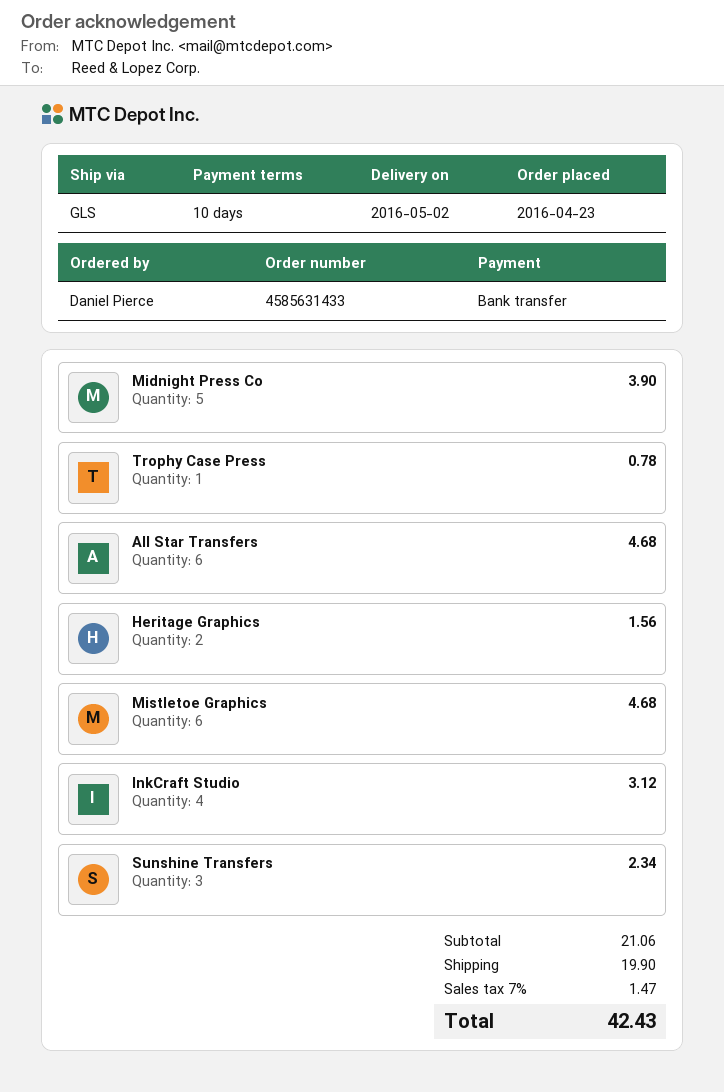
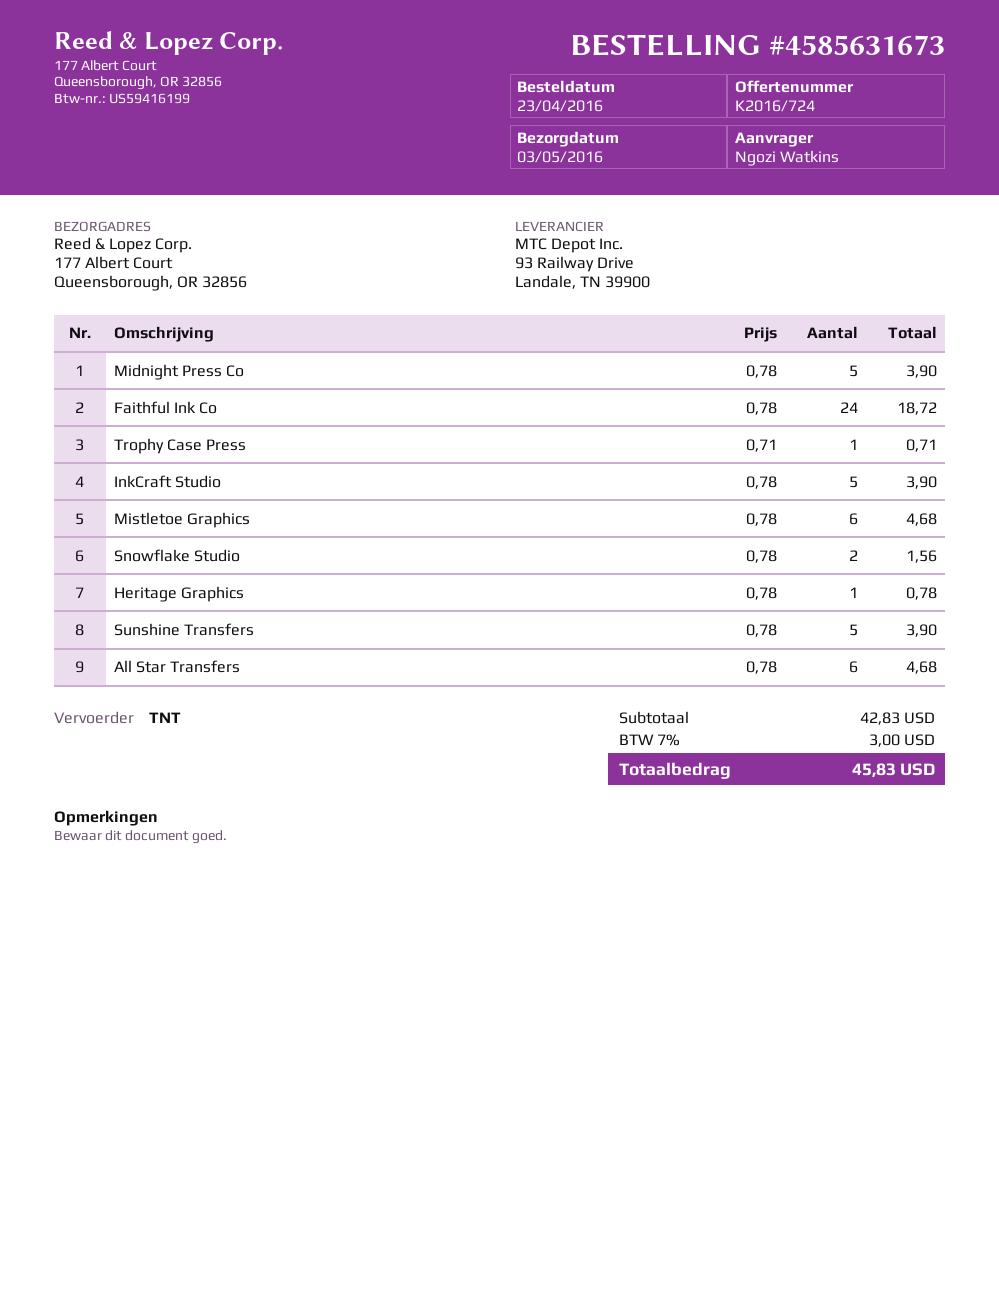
order number: 4585631433 -> 4585631673
delivery date: 2016-05-02 -> 2016-05-03
ordered by: Daniel Pierce -> Ngozi Watkins
shipping method: GLS -> TNT
Trophy Case Press: 1 for 0.78 -> 1 for 0.71
Heritage Graphics: 2 for 1.56 -> 1 for 0.78
InkCraft Studio: 4 for 3.12 -> 5 for 3.90
Sunshine Transfers: 3 for 2.34 -> 5 for 3.90
Faithful Ink Co: none -> 24 for 18.72
Snowflake Studio: none -> 2 for 1.56
subtotal: 21.06 -> 42.83
shipping: 19.90 -> none
tax: 7% = 1.47 -> 7% = 3.00
total: 42.43 -> 45.83

